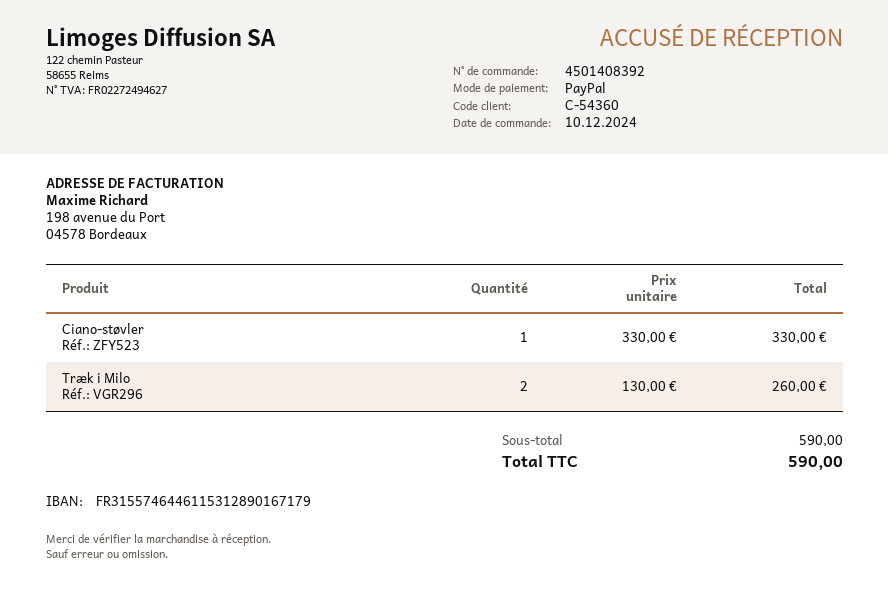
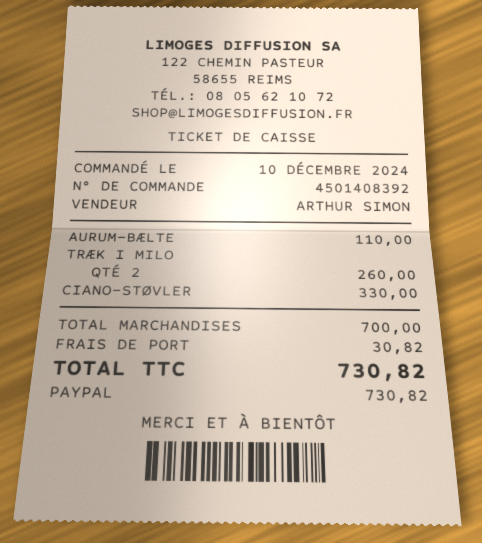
AURUM-BÆLTE: none -> 1 for 110.00
subtotal: 590.00 -> 700.00
shipping: none -> 30.82
total: 590.00 -> 730.82

